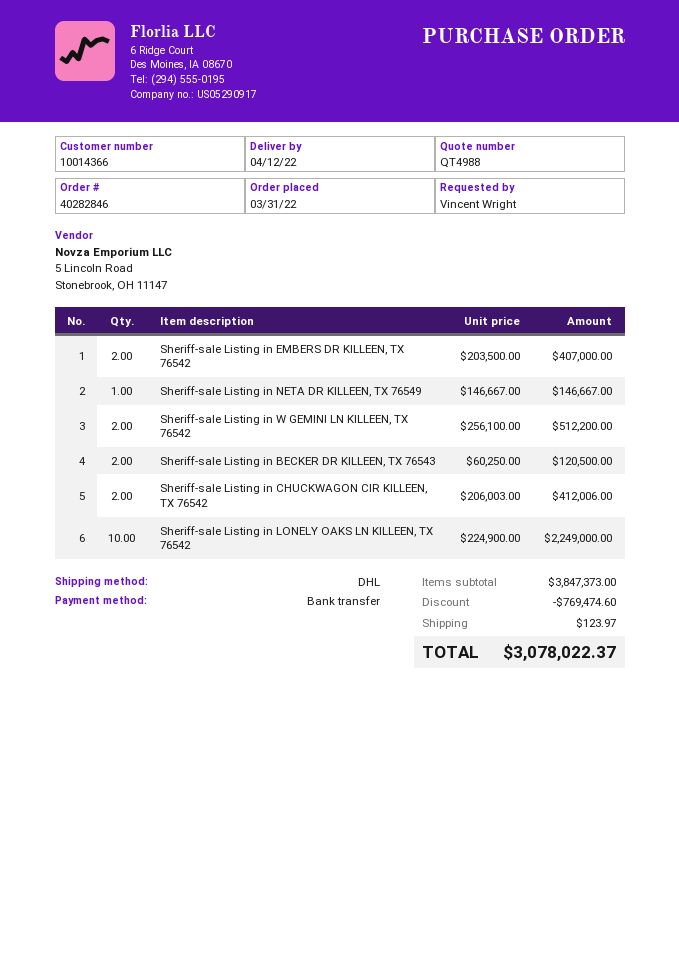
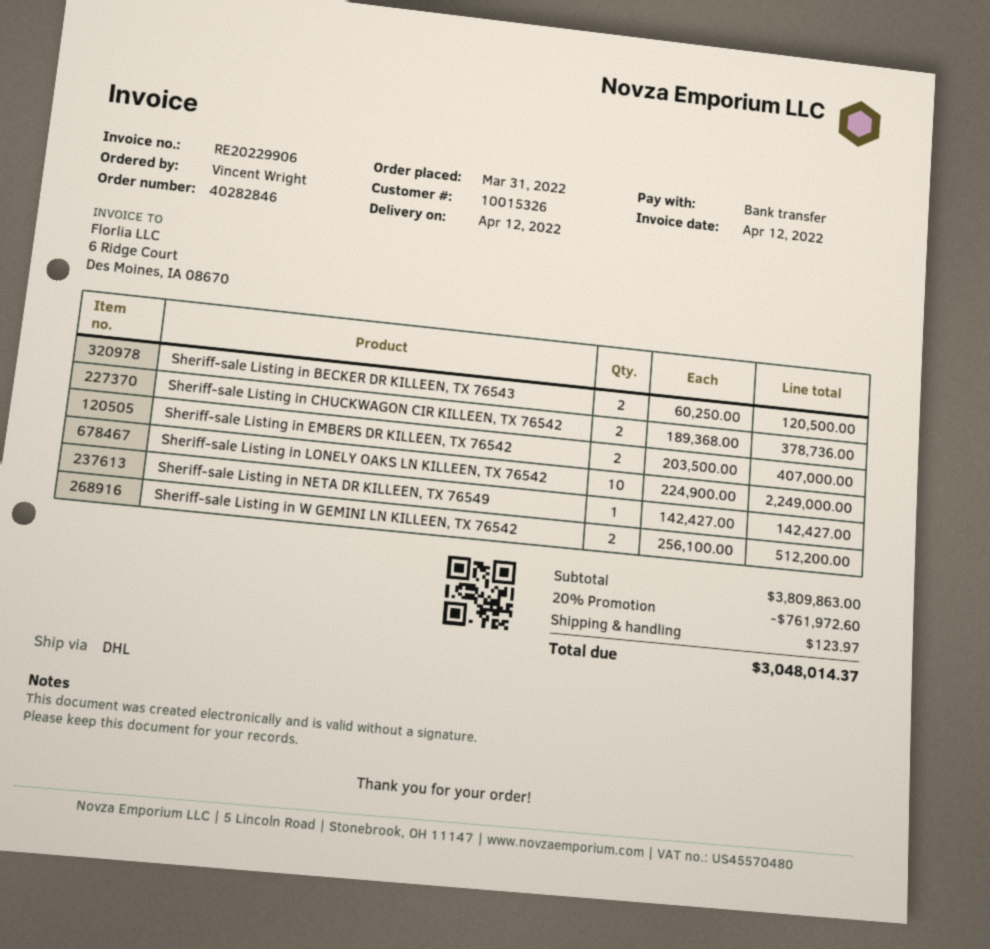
customer number: 10014366 -> 10015326
Sheriff-sale Listing in NETA DR KILLEEN, TX 76549: 1 x 146667.00 = 146667.00 -> 1 x 142427.00 = 142427.00
Sheriff-sale Listing in CHUCKWAGON CIR KILLEEN, TX 76542: 2 x 206003.00 = 412006.00 -> 2 x 189368.00 = 378736.00
subtotal: 3847373.00 -> 3809863.00
discount: 769474.60 -> 761972.60
total: 3078022.37 -> 3048014.37

